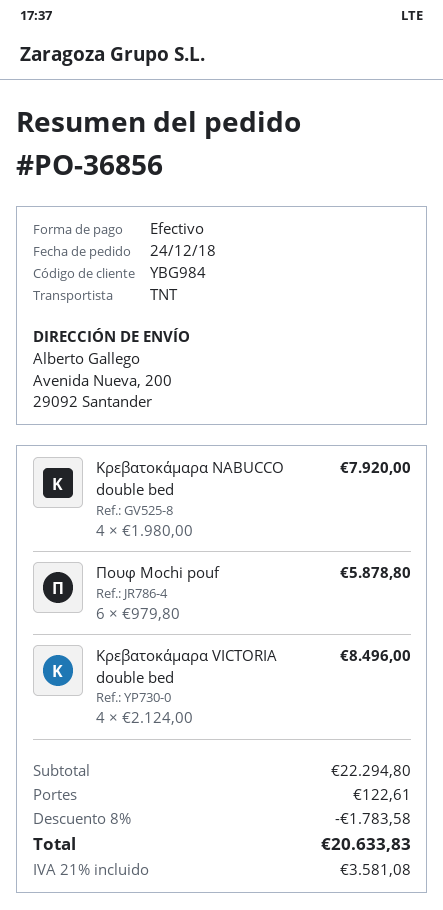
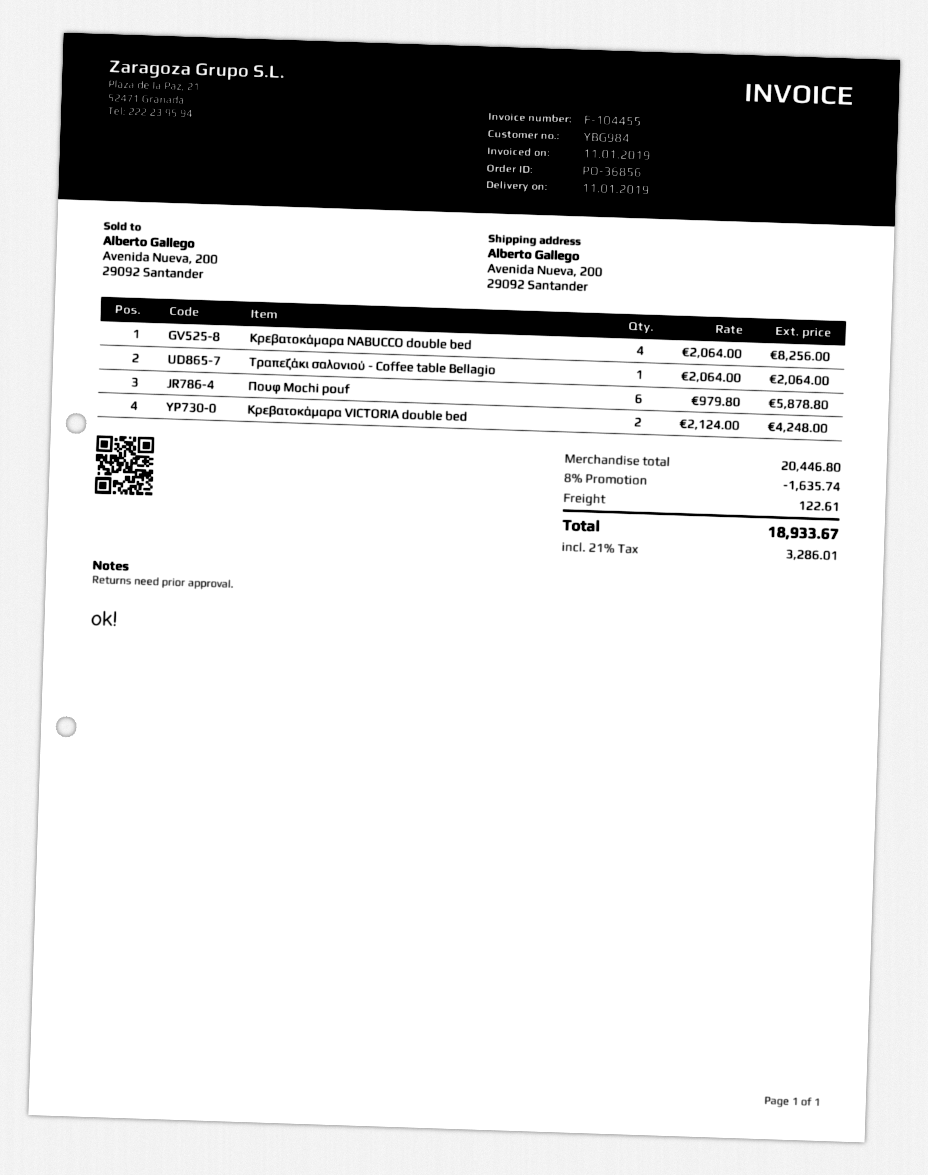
Κρεβατοκάμαρα NABUCCO double bed: 4 x 1980.00 = 7920.00 -> 4 x 2064.00 = 8256.00
Κρεβατοκάμαρα VICTORIA double bed: 4 x 2124.00 = 8496.00 -> 2 x 2124.00 = 4248.00
Τραπεζάκι σαλονιού - Coffee table Bellagio: none -> 1 x 2064.00 = 2064.00
subtotal: 22294.80 -> 20446.80
discount: 8% = 1783.58 -> 8% = 1635.74
tax: 21% = 3581.08 -> 21% = 3286.01
total: 20633.83 -> 18933.67

